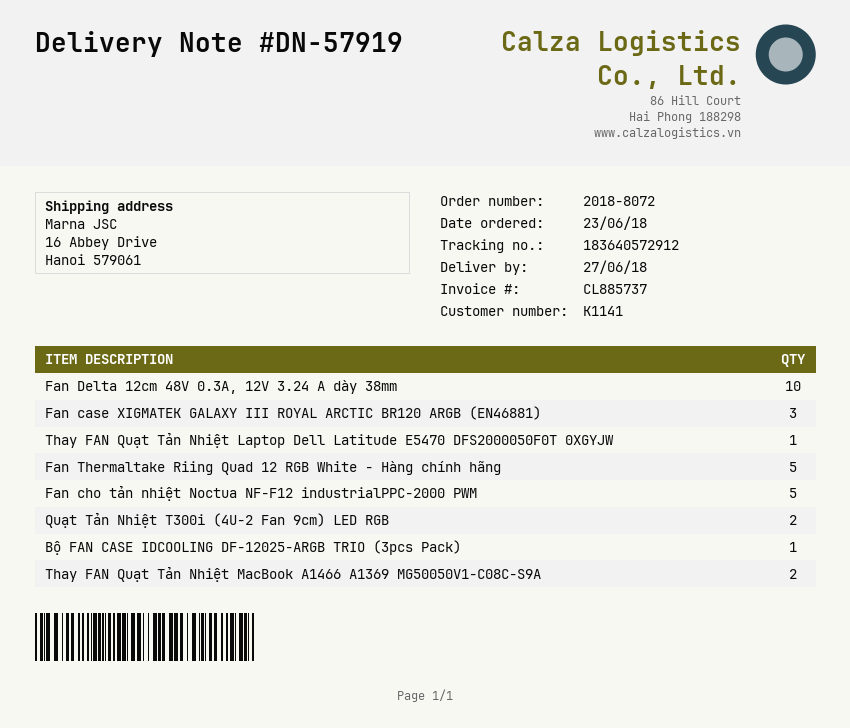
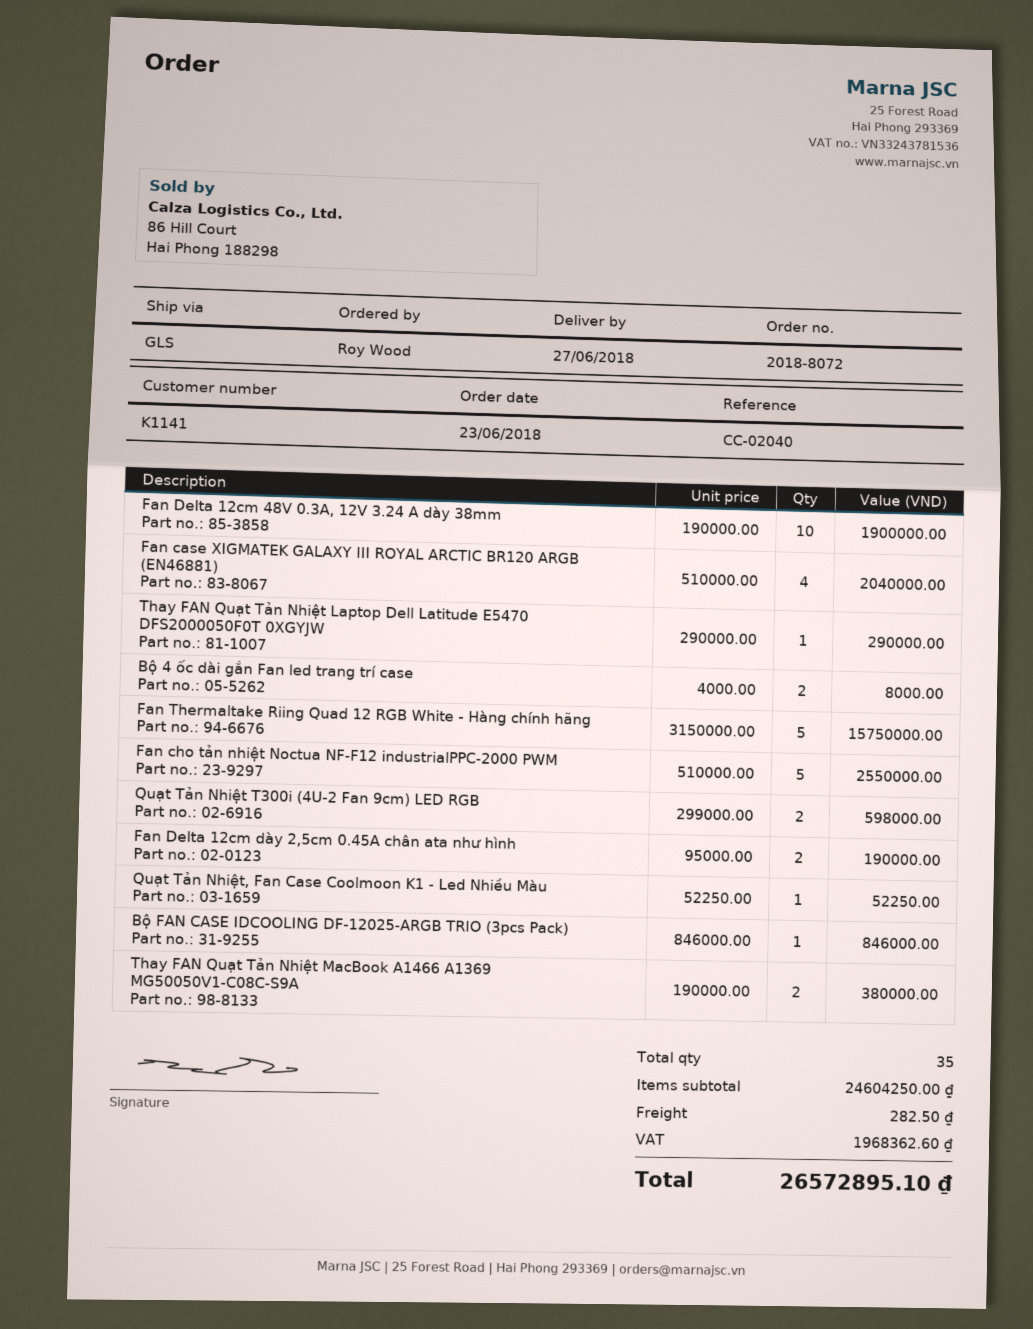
Fan case XIGMATEK GALAXY III ROYAL ARCTIC BR120 ARGB (EN46881): 3 -> 4
Bộ 4 ốc dài gắn Fan led trang trí case: none -> 2
Fan Delta 12cm dày 2,5cm 0.45A chân ata như hình: none -> 2
Quạt Tản Nhiệt, Fan Case Coolmoon K1 - Led Nhiều Màu: none -> 1

